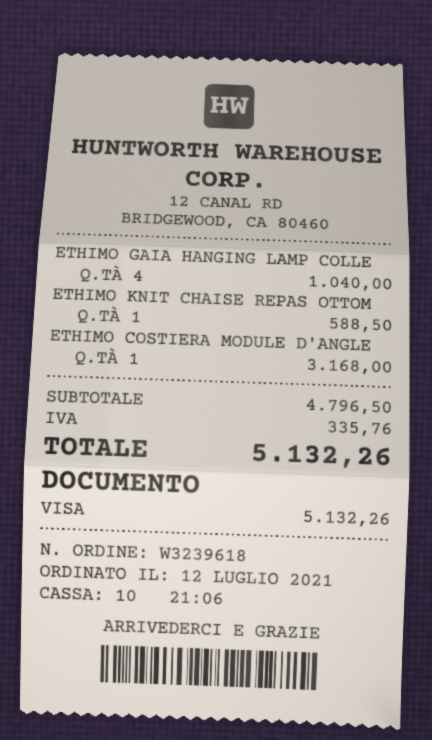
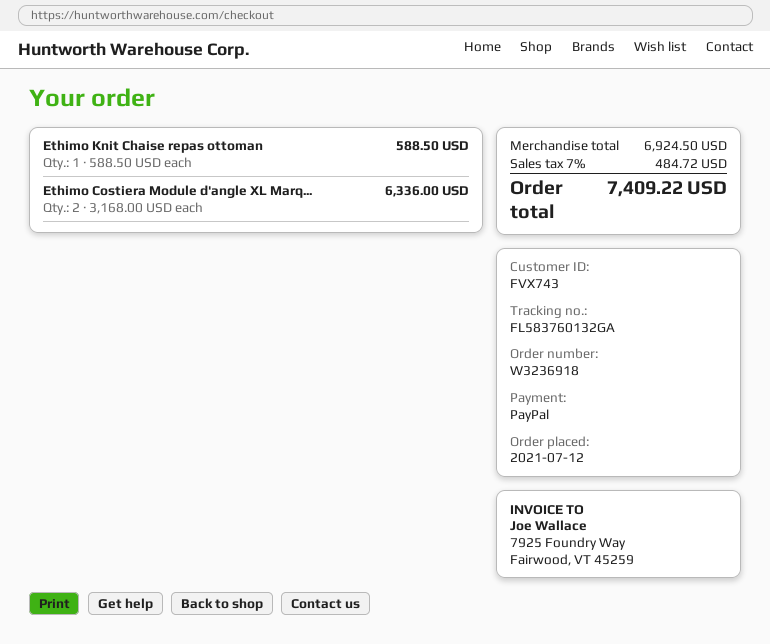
order number: W3239618 -> W3236918
payment method: Visa -> PayPal
ETHIMO GAIA HANGING LAMP COLLE: 4 for 1040.00 -> none
ETHIMO COSTIERA MODULE D'ANGLE: 1 for 3168.00 -> 2 for 6336.00
subtotal: 4796.50 -> 6924.50
tax: 335.76 -> 484.72
total: 5132.26 -> 7409.22

